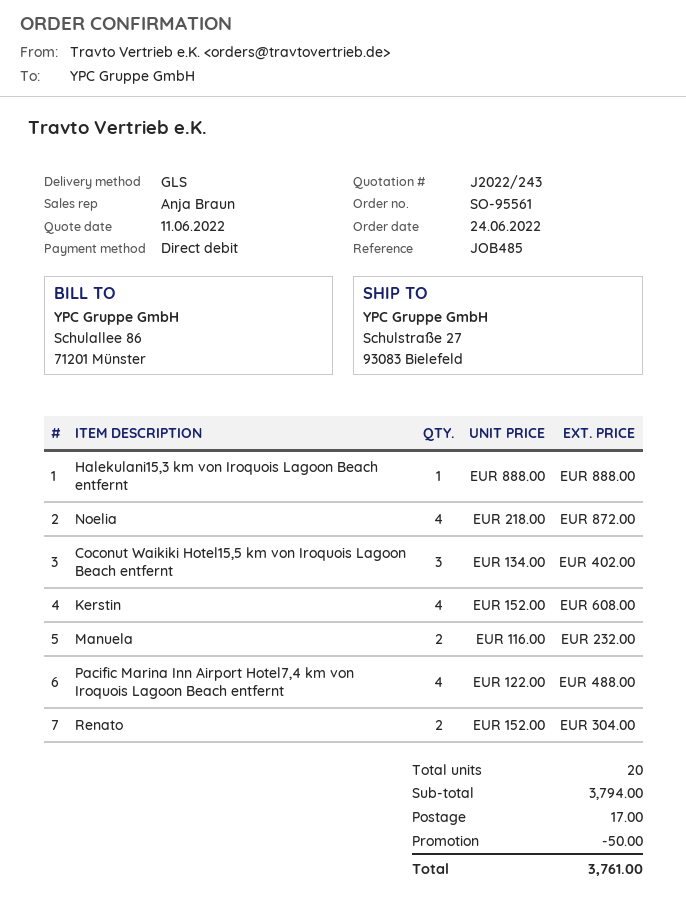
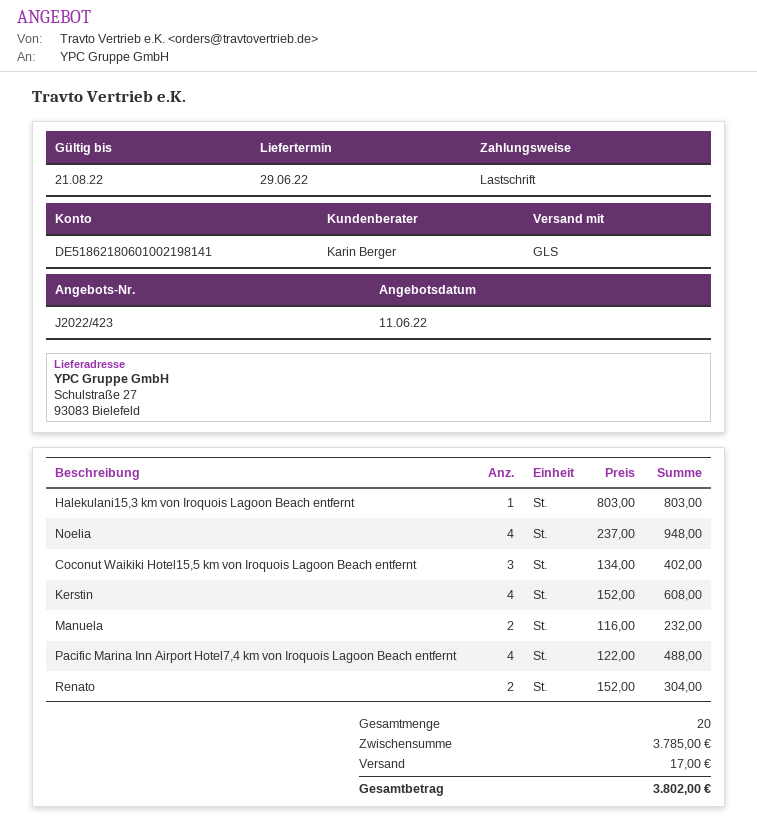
quote number: J2022/243 -> J2022/423
sales rep: Anja Braun -> Karin Berger
Halekulani15,3 km von Iroquois Lagoon Beach entfernt: 1 x 888.00 = 888.00 -> 1 x 803.00 = 803.00
Noelia: 4 x 218.00 = 872.00 -> 4 x 237.00 = 948.00
subtotal: 3794.00 -> 3785.00
discount: 50.00 -> none
total: 3761.00 -> 3802.00

